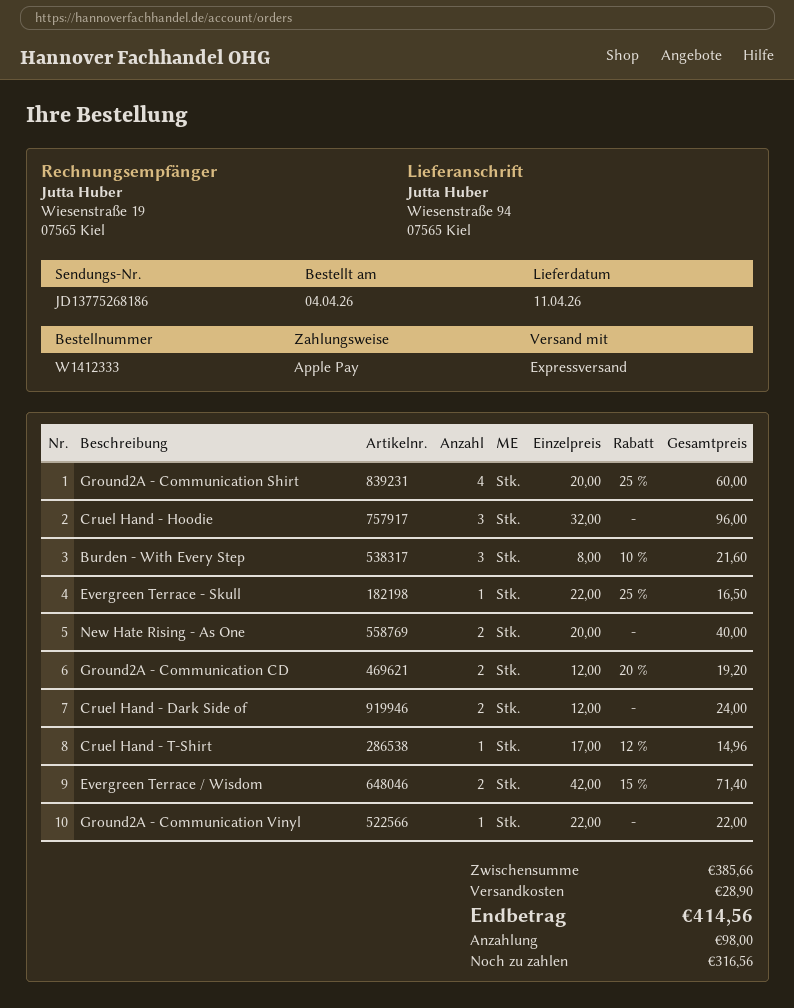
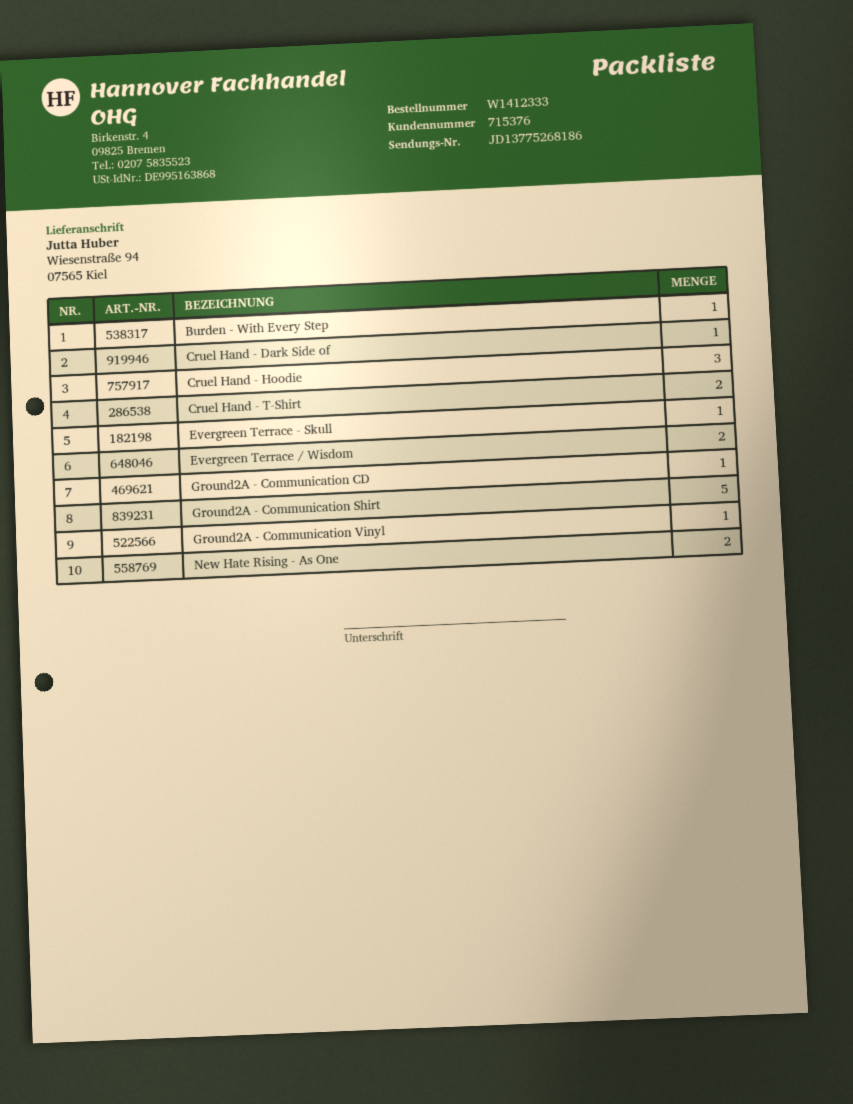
Ground2A - Communication Shirt: 4 -> 5
Burden - With Every Step: 3 -> 1
Ground2A - Communication CD: 2 -> 1
Cruel Hand - Dark Side of: 2 -> 1
Cruel Hand - T-Shirt: 1 -> 2

